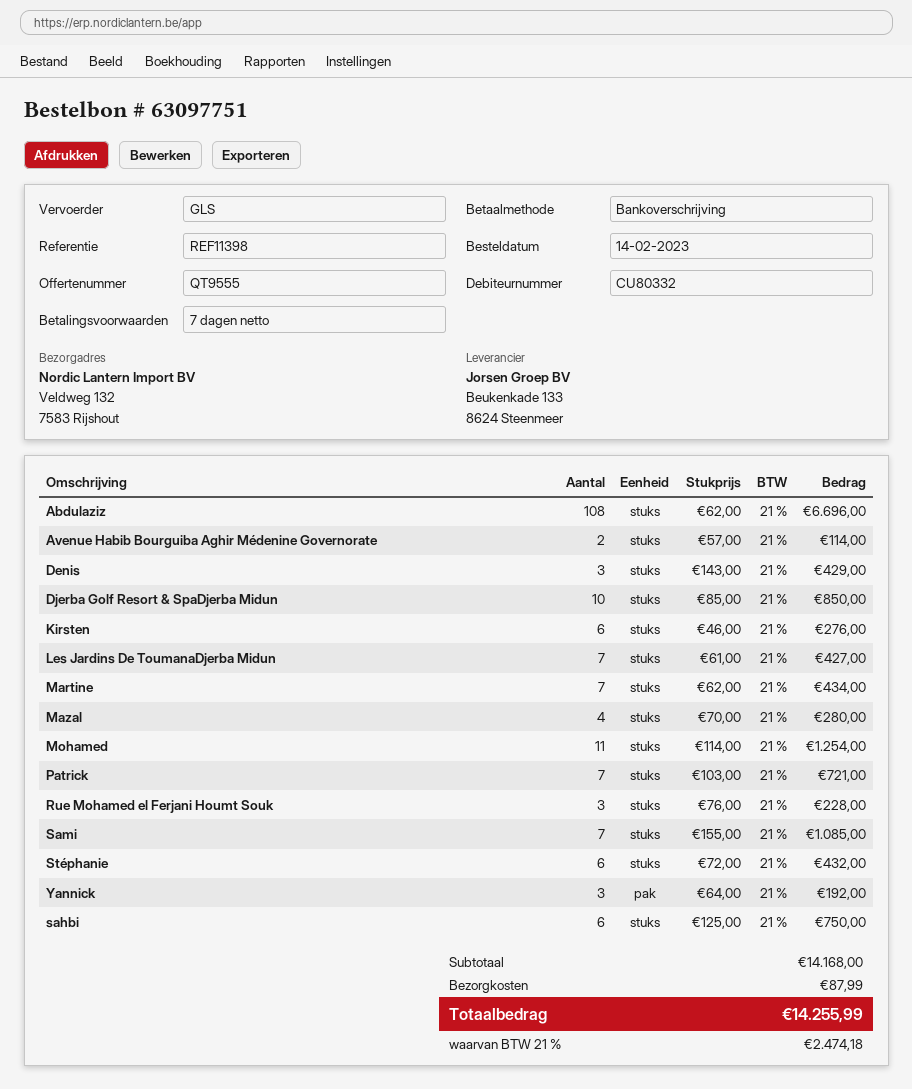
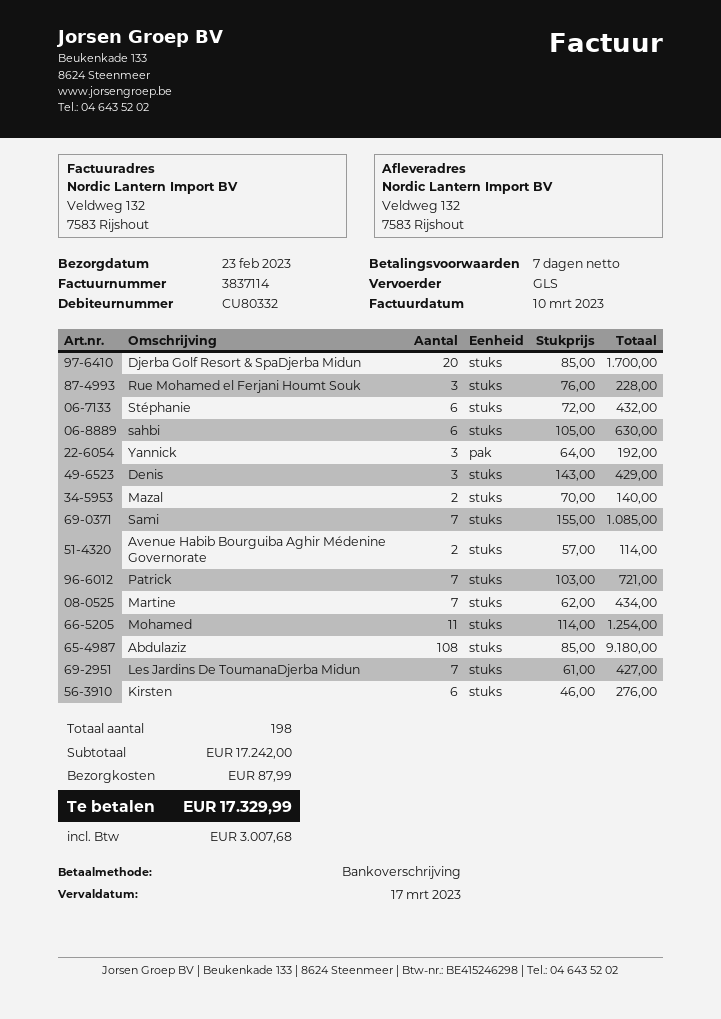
Abdulaziz: 108 x 62.00 = 6696.00 -> 108 x 85.00 = 9180.00
Djerba Golf Resort & SpaDjerba Midun: 10 x 85.00 = 850.00 -> 20 x 85.00 = 1700.00
Mazal: 4 x 70.00 = 280.00 -> 2 x 70.00 = 140.00
sahbi: 6 x 125.00 = 750.00 -> 6 x 105.00 = 630.00
subtotal: 14168.00 -> 17242.00
tax: 2474.18 -> 3007.68
total: 14255.99 -> 17329.99

